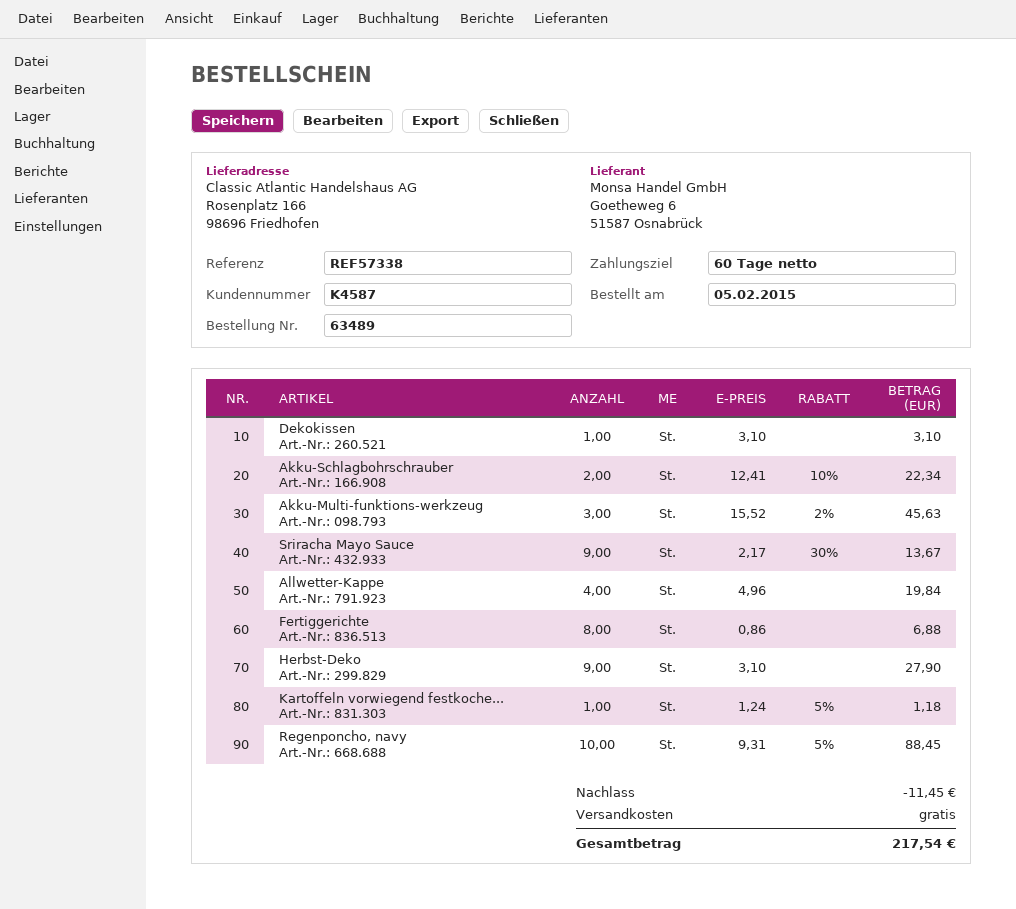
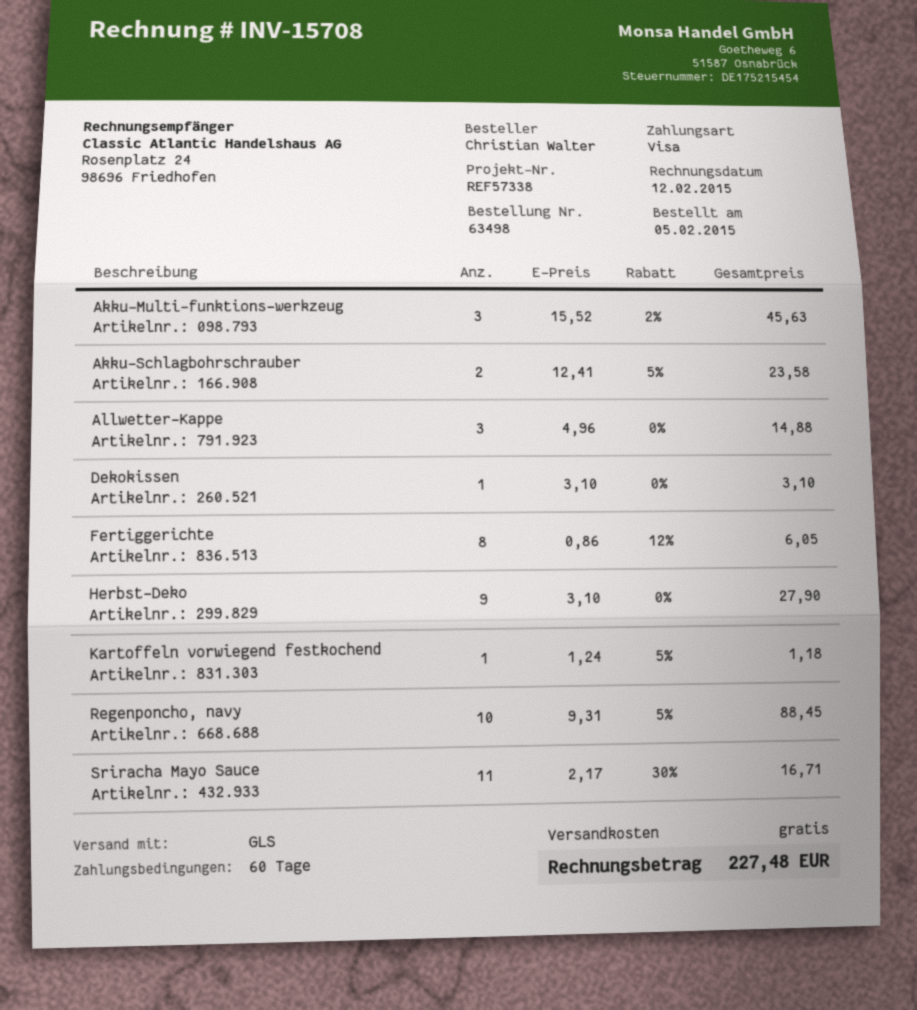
order number: 63489 -> 63498
Akku-Schlagbohrschrauber: 2 x 12.41 - 10% = 22.34 -> 2 x 12.41 - 5% = 23.58
Sriracha Mayo Sauce: 9 x 2.17 - 30% = 13.67 -> 11 x 2.17 - 30% = 16.71
Allwetter-Kappe: 4 x 4.96 = 19.84 -> 3 x 4.96 = 14.88
Fertiggerichte: 8 x 0.86 = 6.88 -> 8 x 0.86 - 12% = 6.05
discount: 11.45 -> none
total: 217.54 -> 227.48

